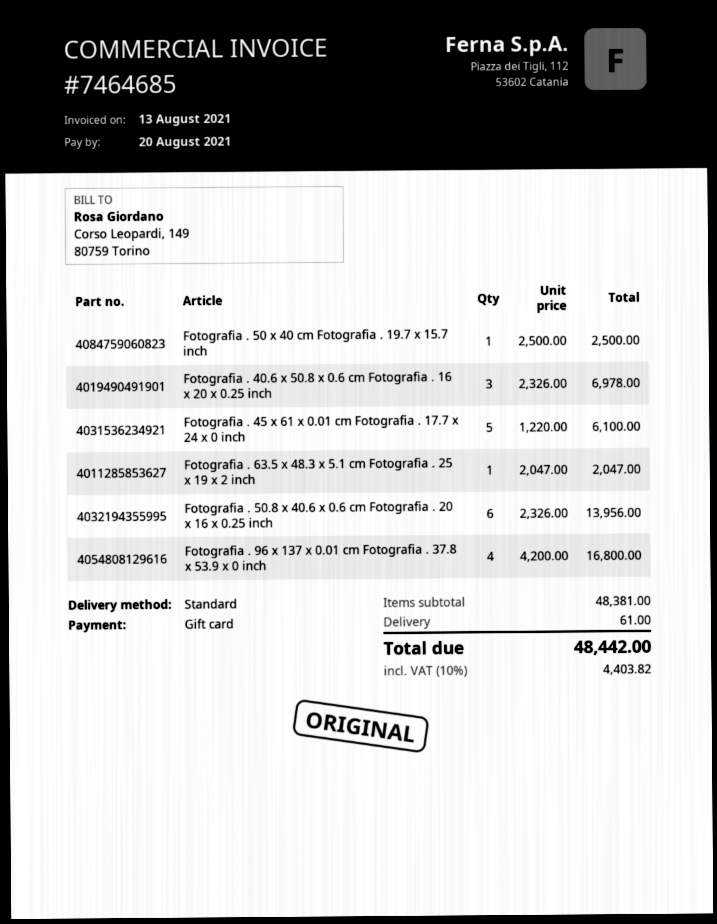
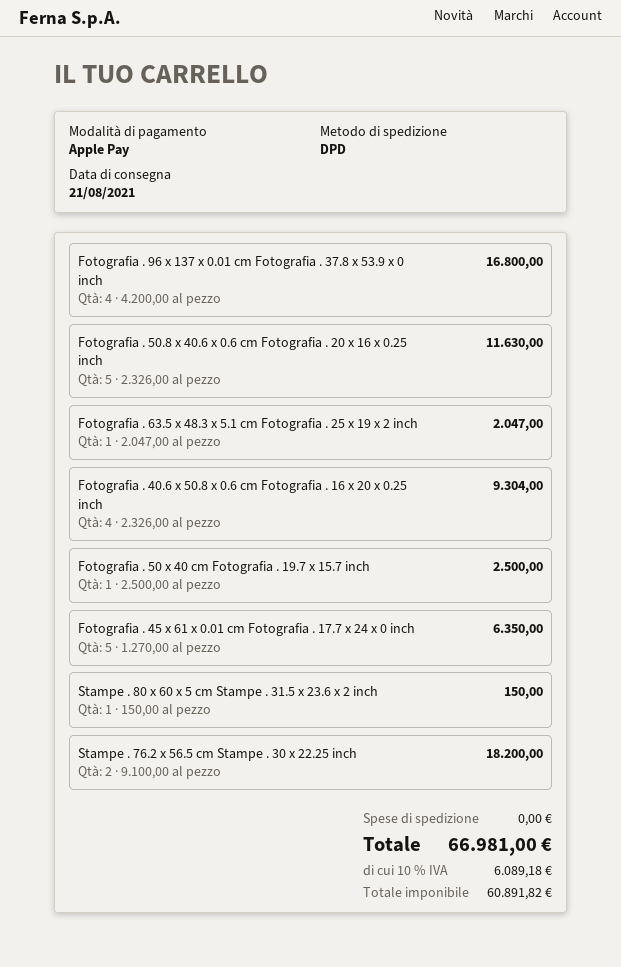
payment method: gift card -> Apple Pay
shipping method: standard -> DPD
Fotografia . 40.6 x 50.8 x 0.6 cm Fotografia . 16 x 20 x 0.25 inch: 3 x 2326.00 = 6978.00 -> 4 x 2326.00 = 9304.00
Fotografia . 45 x 61 x 0.01 cm Fotografia . 17.7 x 24 x 0 inch: 5 x 1220.00 = 6100.00 -> 5 x 1270.00 = 6350.00
Fotografia . 50.8 x 40.6 x 0.6 cm Fotografia . 20 x 16 x 0.25 inch: 6 x 2326.00 = 13956.00 -> 5 x 2326.00 = 11630.00
Stampe . 80 x 60 x 5 cm Stampe . 31.5 x 23.6 x 2 inch: none -> 1 x 150.00 = 150.00
Stampe . 76.2 x 56.5 cm Stampe . 30 x 22.25 inch: none -> 2 x 9100.00 = 18200.00
shipping: 61.00 -> 0.00
tax: 10% = 4403.82 -> 10% = 6089.18
total: 48442.00 -> 66981.00

